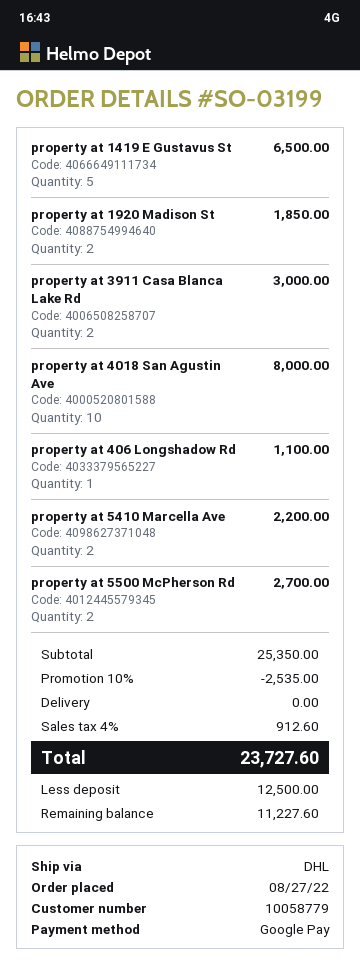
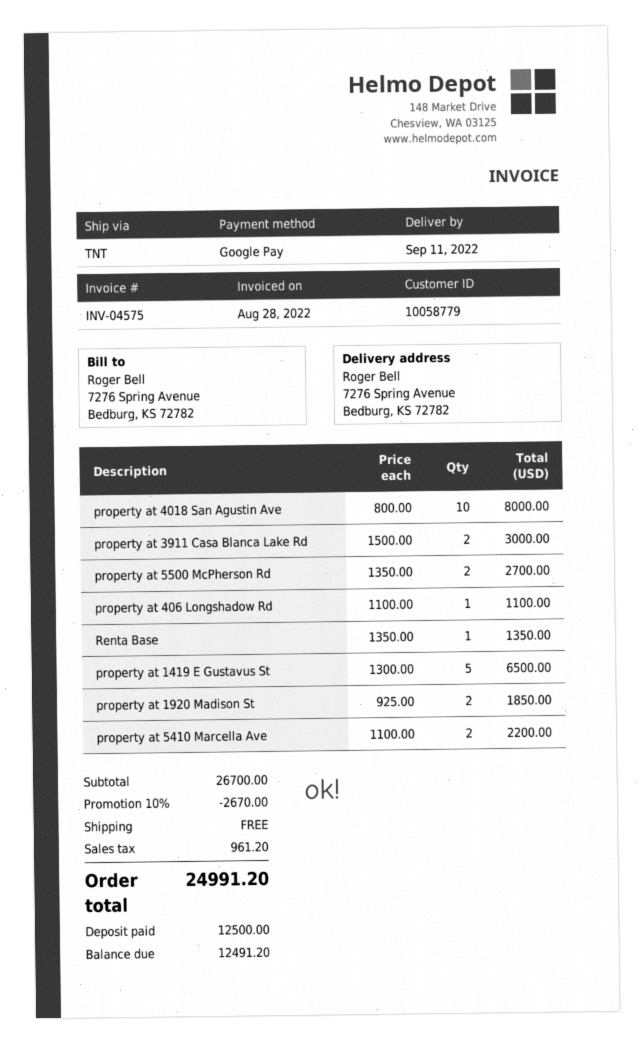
shipping method: DHL -> TNT
Renta Base: none -> 1 for 1350.00
subtotal: 25350.00 -> 26700.00
discount: 10% = 2535.00 -> 10% = 2670.00
tax: 912.60 -> 961.20
total: 23727.60 -> 24991.20
balance: 11227.60 -> 12491.20

